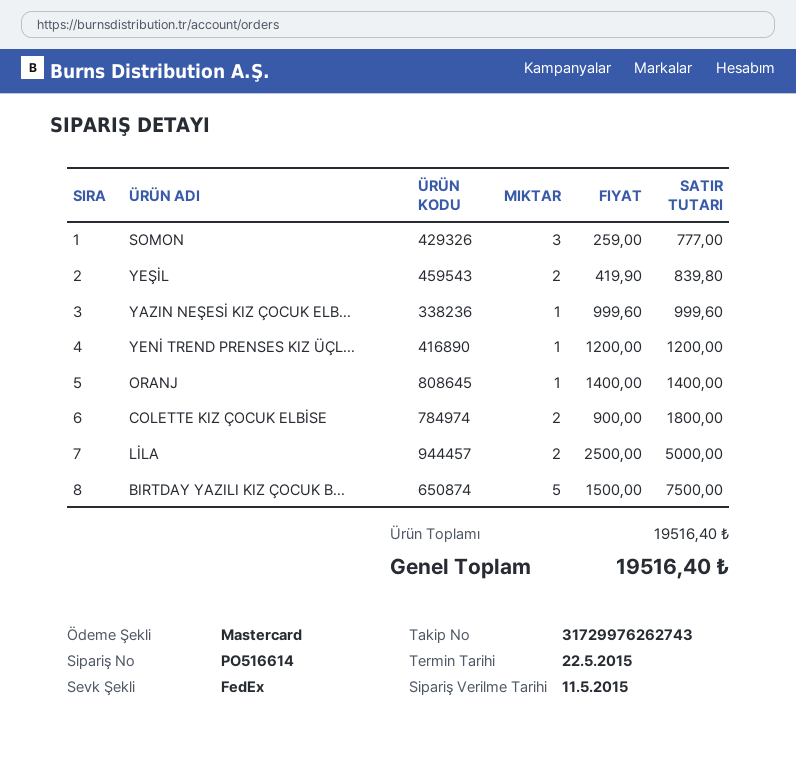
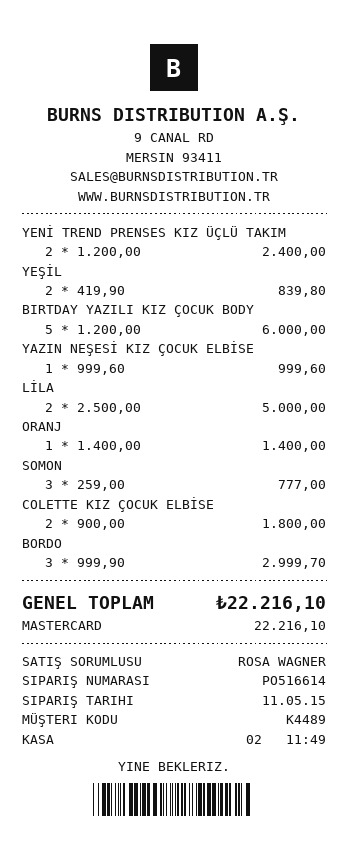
YENİ TREND PRENSES KIZ ÜÇL...: 1 x 1200.00 = 1200.00 -> 2 x 1200.00 = 2400.00
BIRTDAY YAZILI KIZ ÇOCUK B...: 5 x 1500.00 = 7500.00 -> 5 x 1200.00 = 6000.00
BORDO: none -> 3 x 999.90 = 2999.70
total: 19516.40 -> 22216.10

